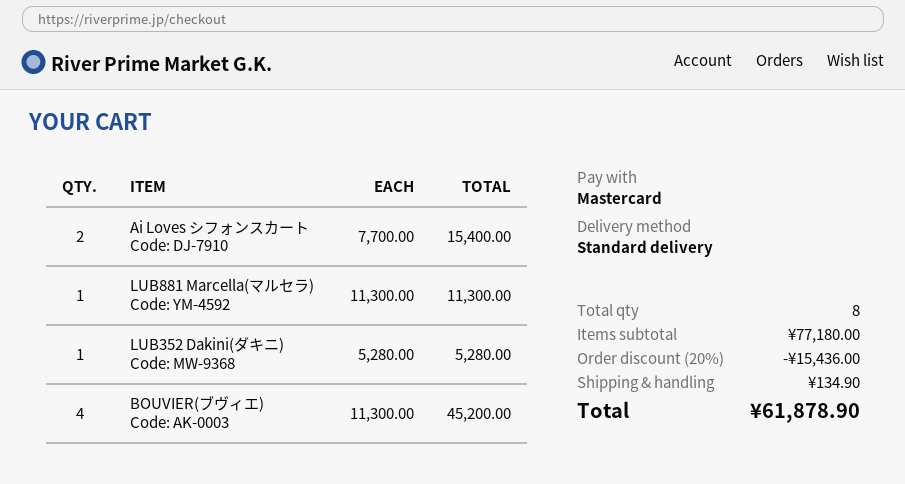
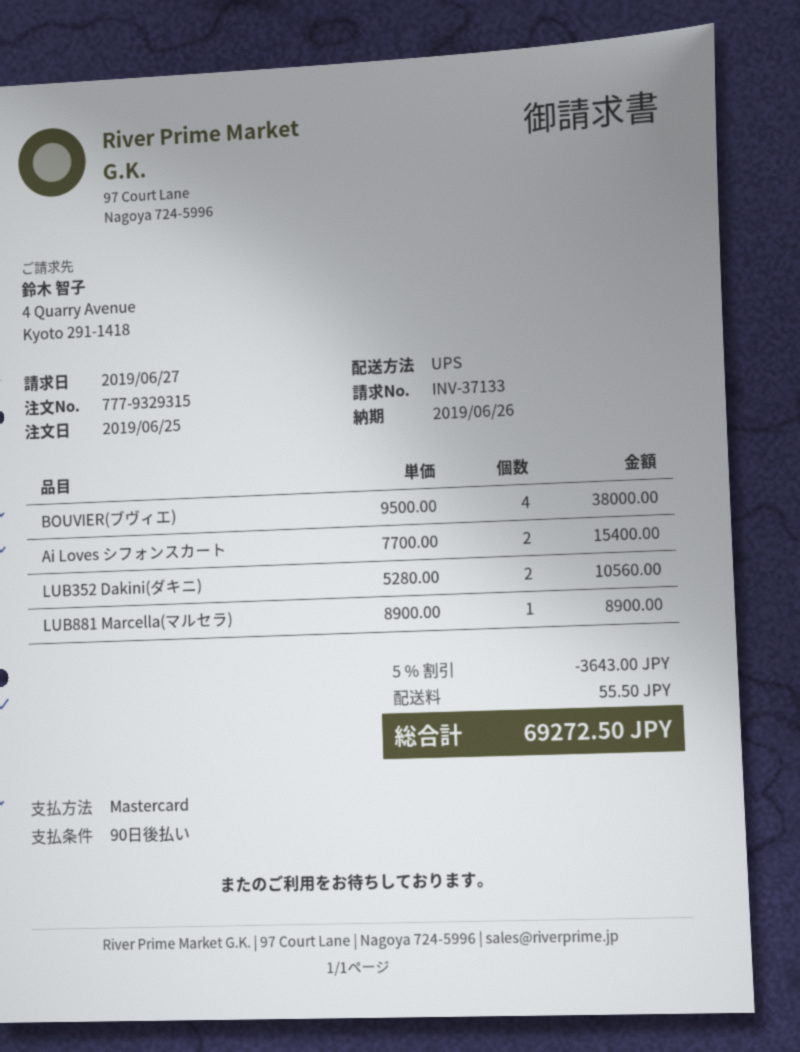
shipping method: standard -> UPS
LUB881 Marcella(マルセラ): 1 x 11300.00 = 11300.00 -> 1 x 8900.00 = 8900.00
LUB352 Dakini(ダキニ): 1 x 5280.00 = 5280.00 -> 2 x 5280.00 = 10560.00
BOUVIER(ブヴィエ): 4 x 11300.00 = 45200.00 -> 4 x 9500.00 = 38000.00
discount: 20% = 15436.00 -> 5% = 3643.00
shipping: 134.90 -> 55.50
total: 61878.90 -> 69272.50

